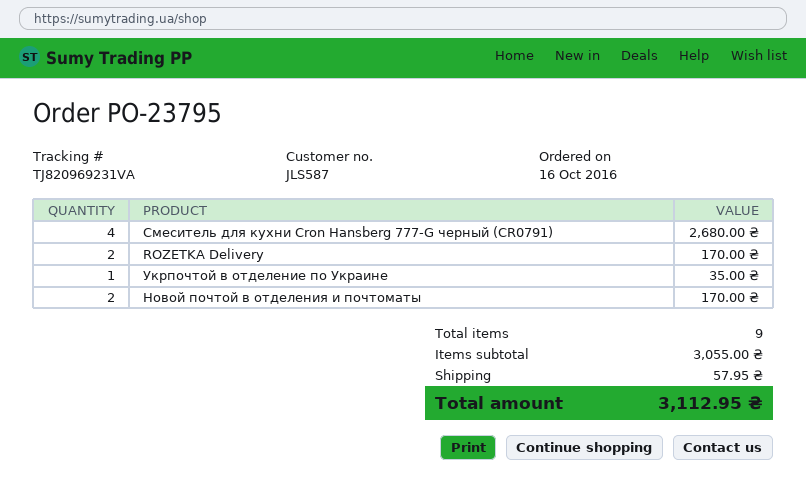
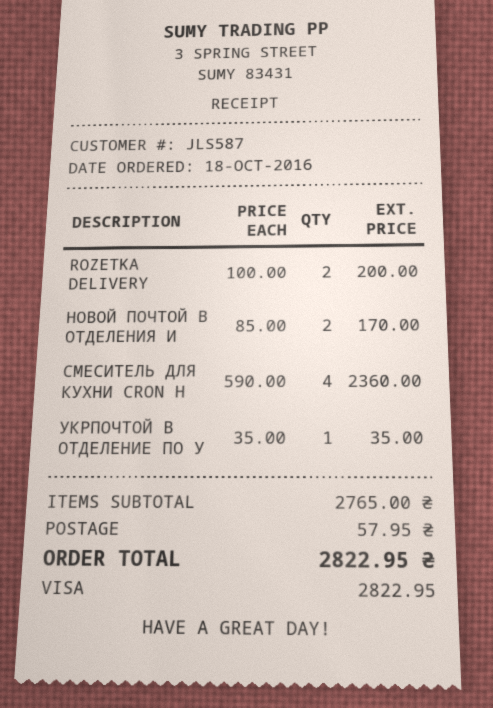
order date: 2016-10-16 -> 2016-10-18
Смеситель для кухни Cron Hansberg 777-G черный (CR0791): 4 for 2680.00 -> 4 for 2360.00
ROZETKA Delivery: 2 for 170.00 -> 2 for 200.00
subtotal: 3055.00 -> 2765.00
total: 3112.95 -> 2822.95

